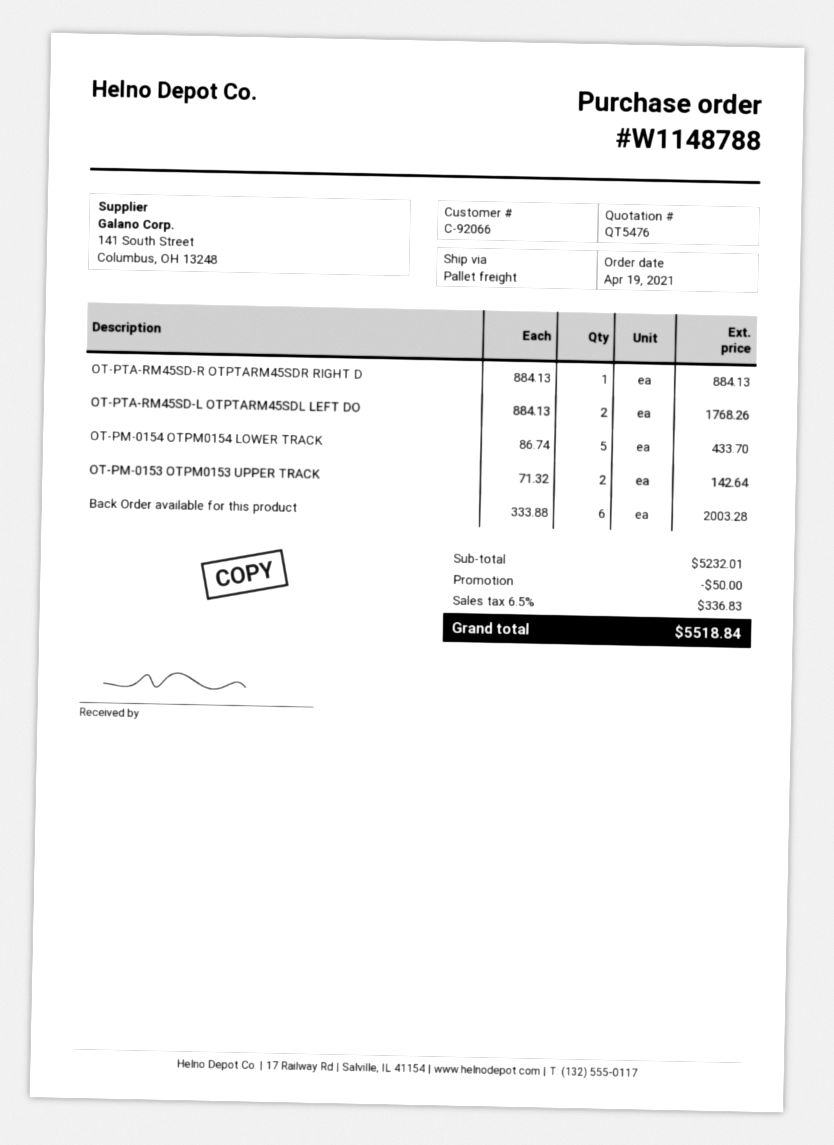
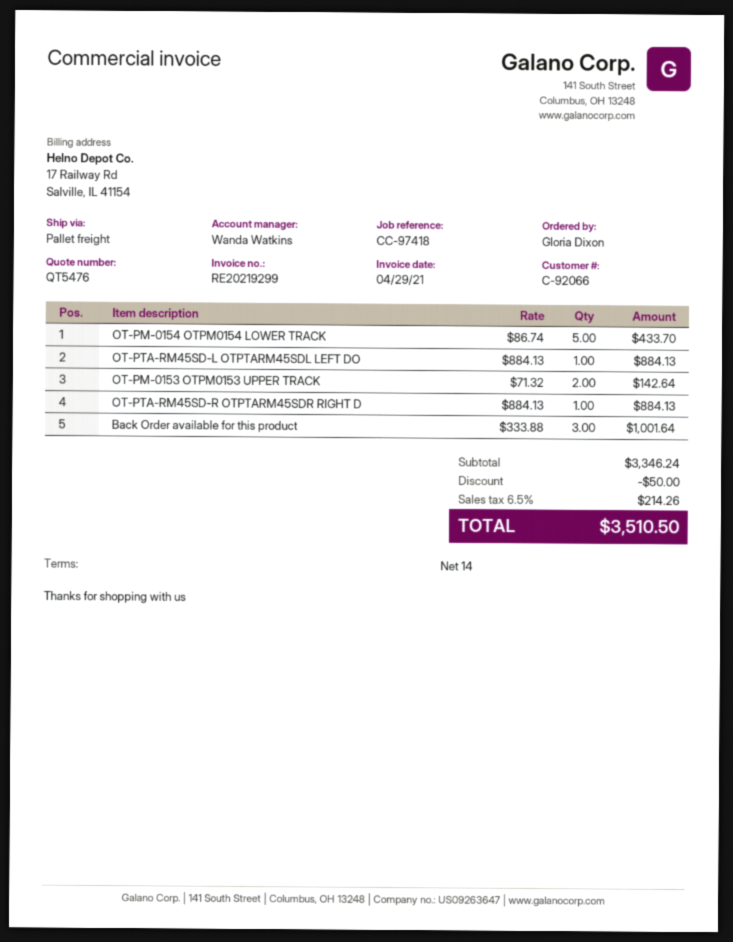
OT-PTA-RM45SD-L OTPTARM45SDL LEFT DO: 2 x 884.13 = 1768.26 -> 1 x 884.13 = 884.13
Back Order available for this product: 6 x 333.88 = 2003.28 -> 3 x 333.88 = 1001.64
subtotal: 5232.01 -> 3346.24
tax: 6.5% = 336.83 -> 6.5% = 214.26
total: 5518.84 -> 3510.50

